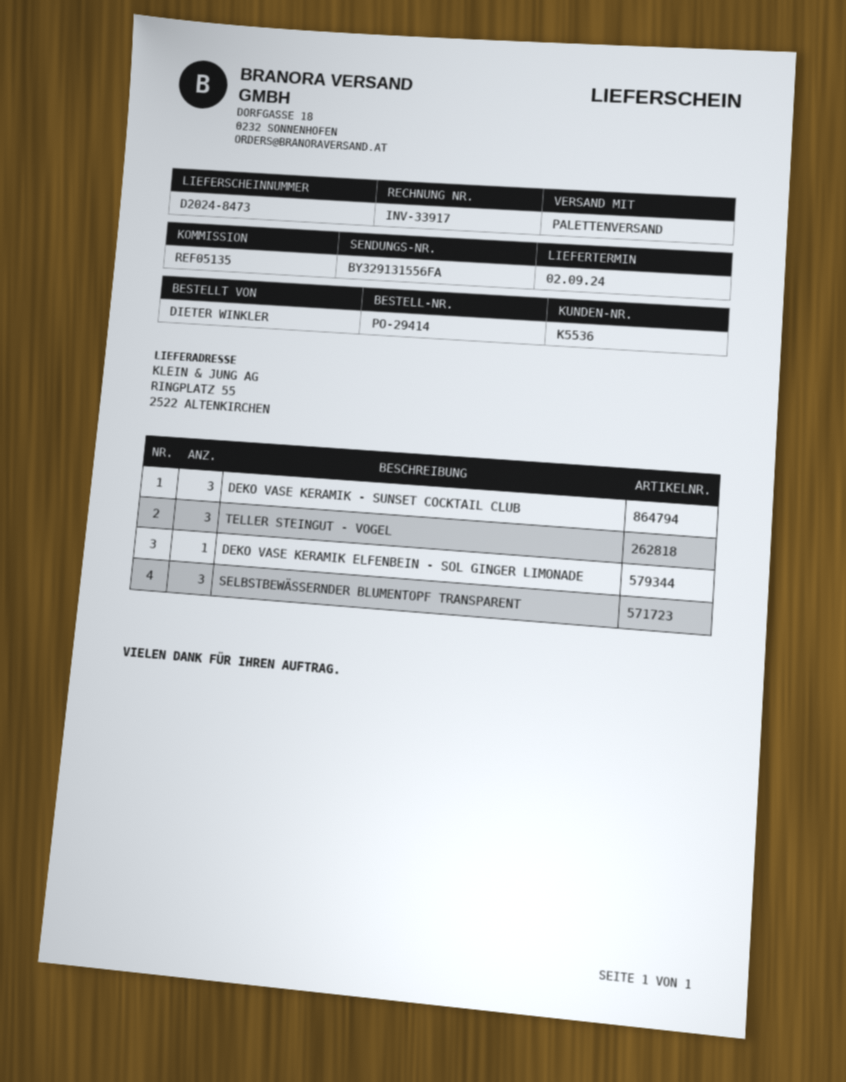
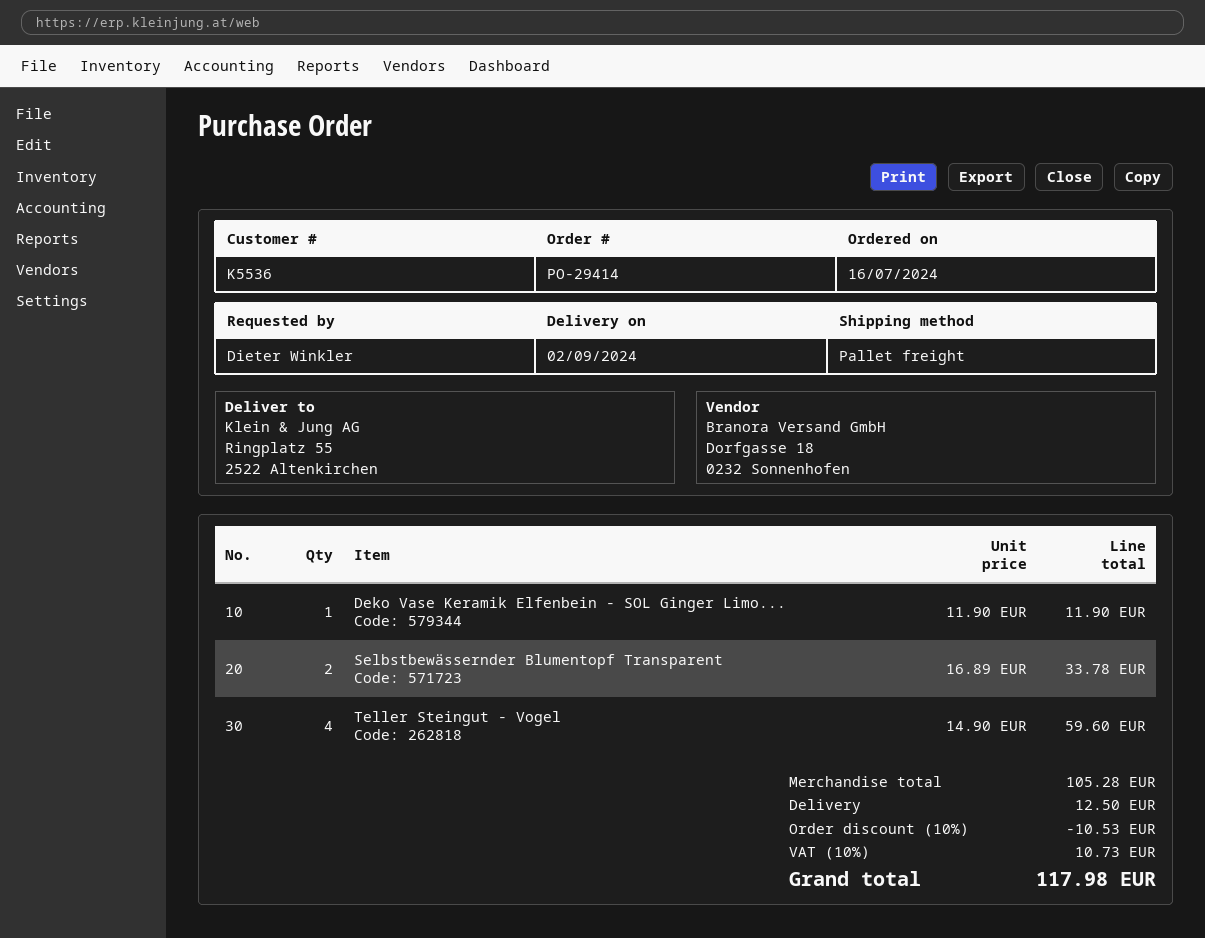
DEKO VASE KERAMIK - SUNSET COCKTAIL CLUB: 3 -> none
TELLER STEINGUT - VOGEL: 3 -> 4
SELBSTBEWÄSSERNDER BLUMENTOPF TRANSPARENT: 3 -> 2

